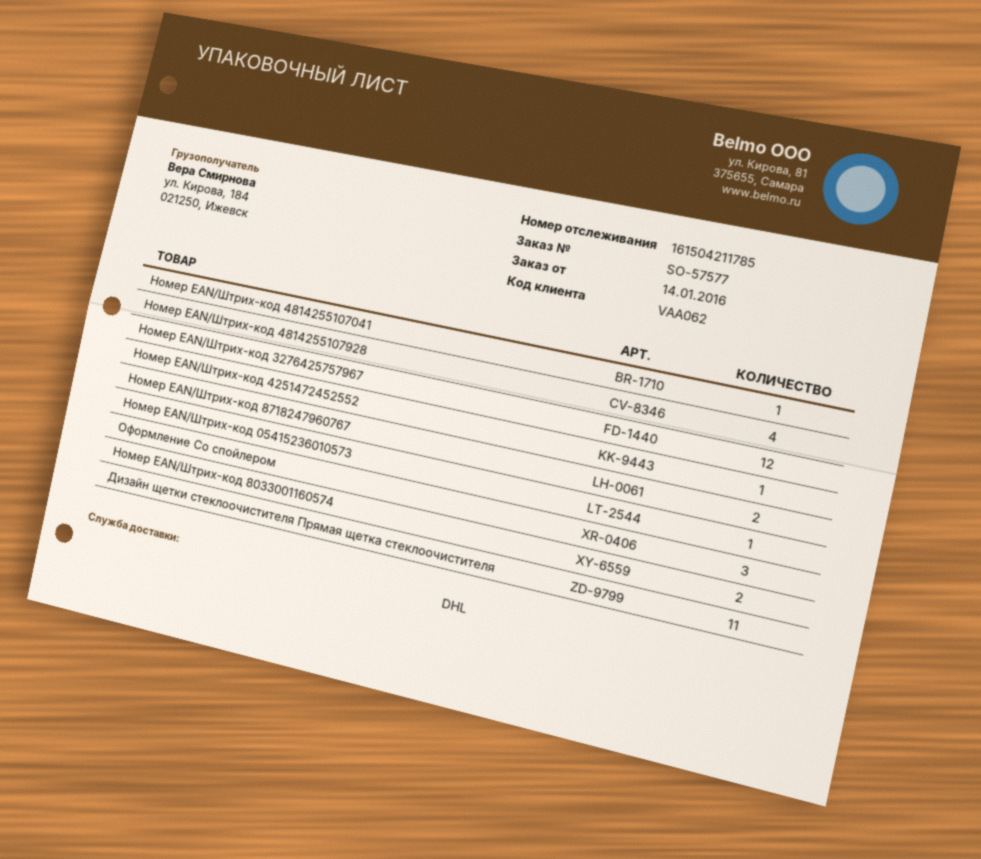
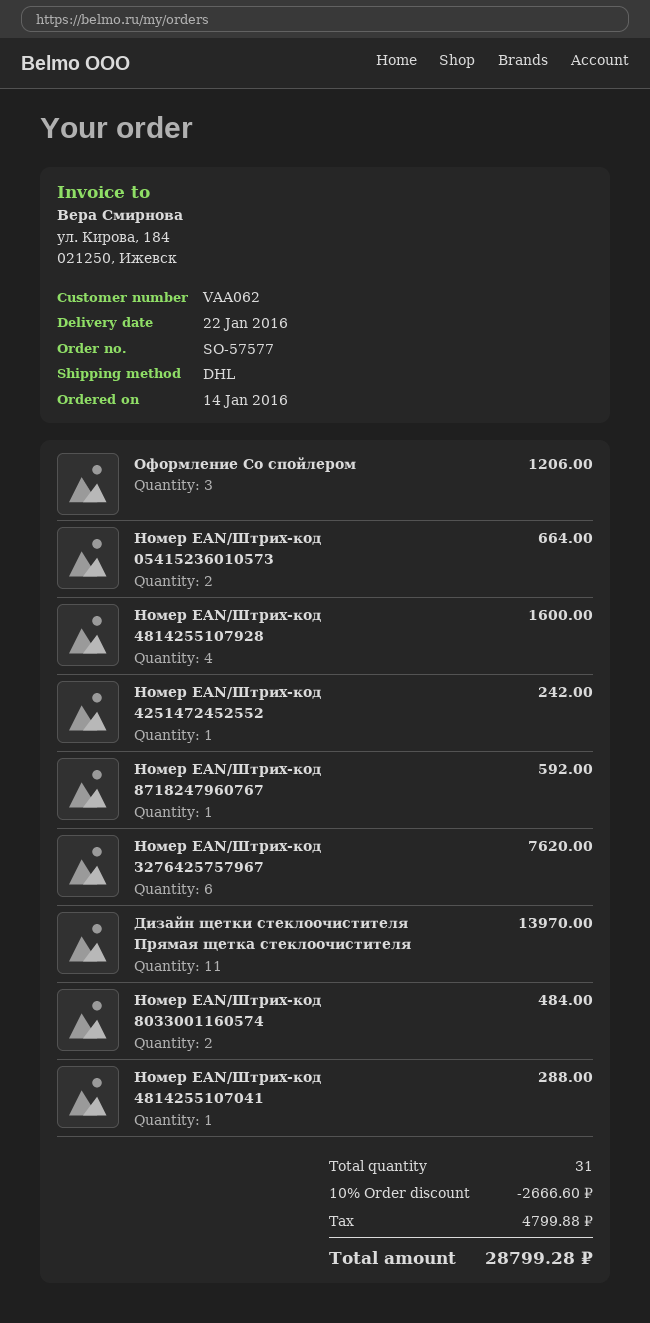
Номер EAN/Штрих-код 3276425757967: 12 -> 6
Номер EAN/Штрих-код 8718247960767: 2 -> 1
Номер EAN/Штрих-код 05415236010573: 1 -> 2

